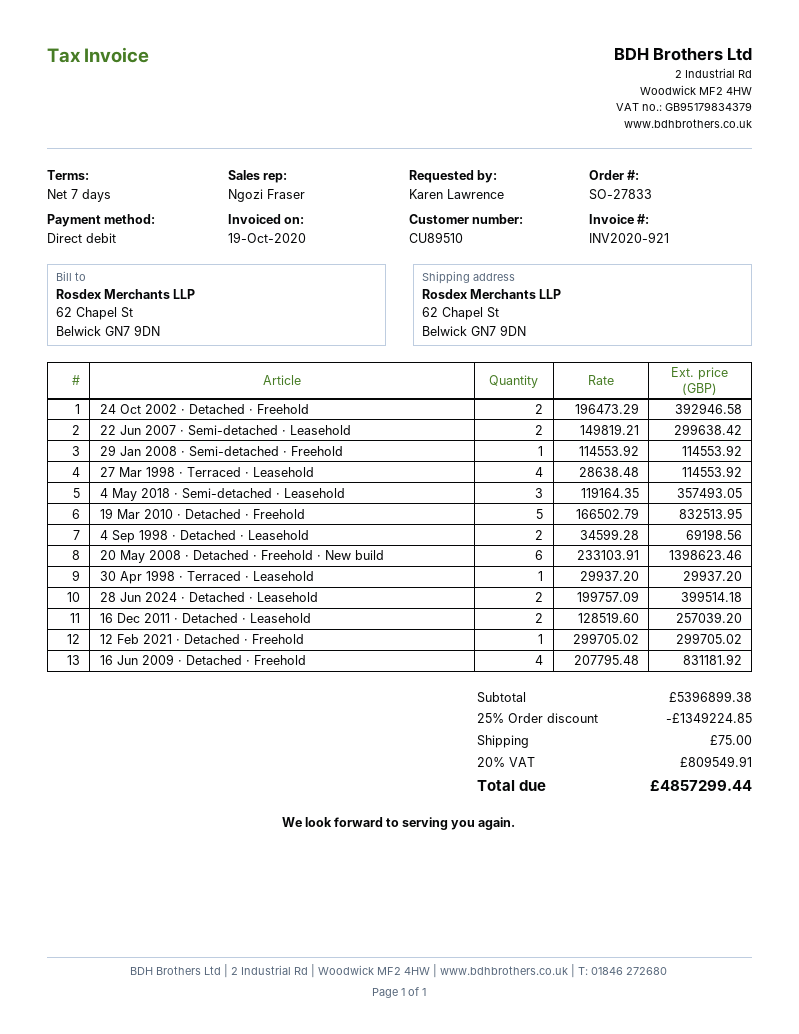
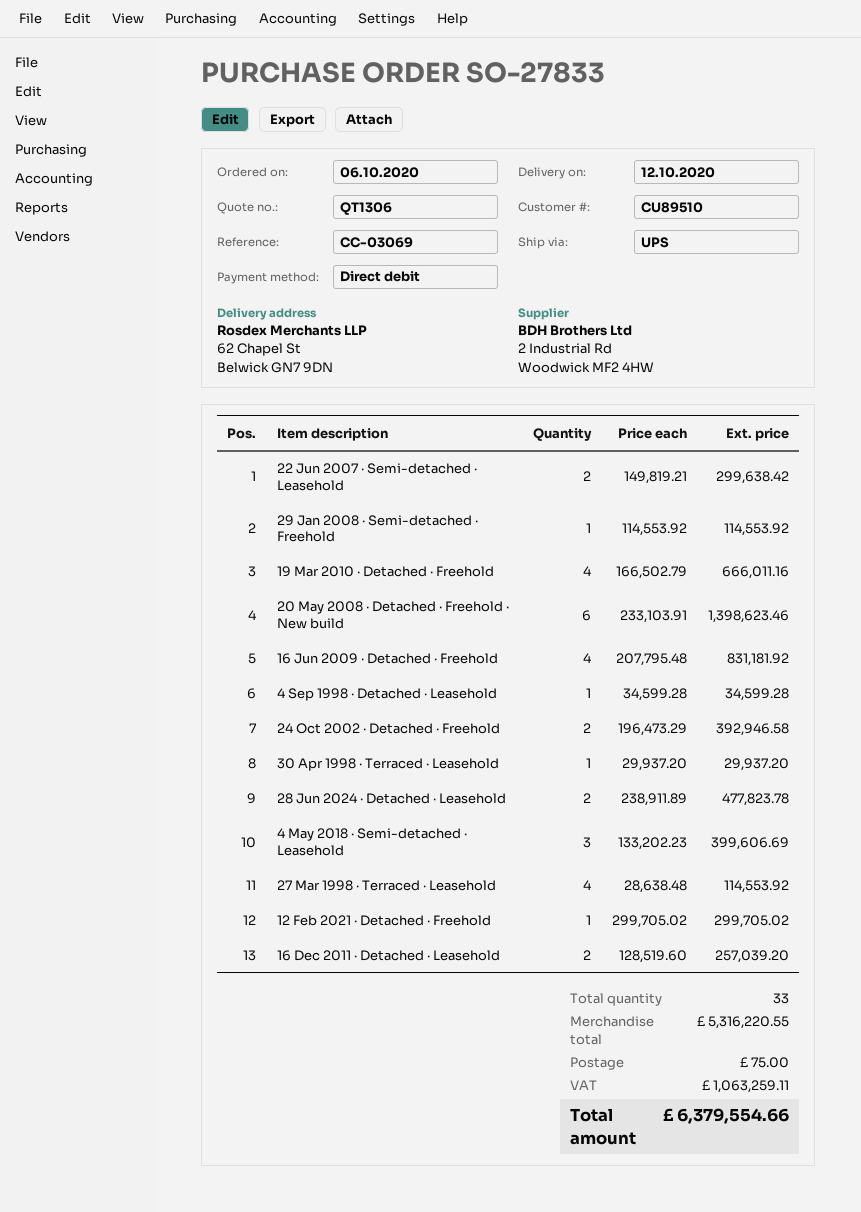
4 May 2018 · Semi-detached · Leasehold: 3 x 119164.35 = 357493.05 -> 3 x 133202.23 = 399606.69
19 Mar 2010 · Detached · Freehold: 5 x 166502.79 = 832513.95 -> 4 x 166502.79 = 666011.16
4 Sep 1998 · Detached · Leasehold: 2 x 34599.28 = 69198.56 -> 1 x 34599.28 = 34599.28
28 Jun 2024 · Detached · Leasehold: 2 x 199757.09 = 399514.18 -> 2 x 238911.89 = 477823.78
subtotal: 5396899.38 -> 5316220.55
discount: 25% = 1349224.85 -> none
tax: 809549.91 -> 1063259.11
total: 4857299.44 -> 6379554.66

